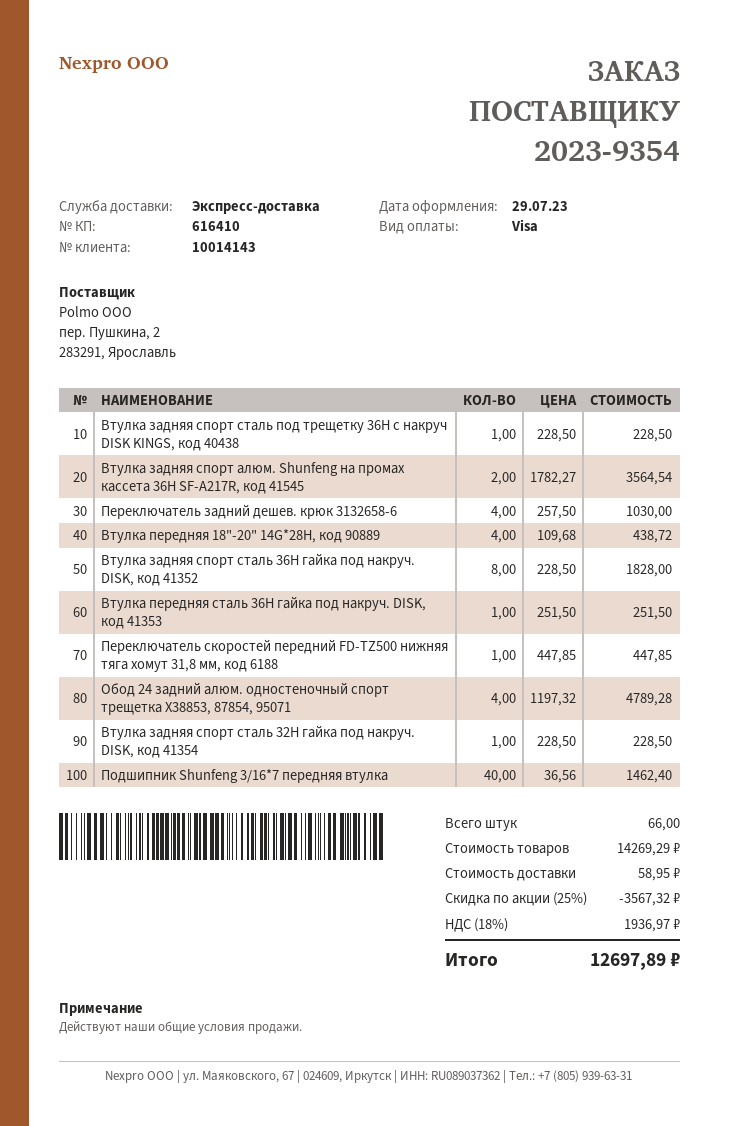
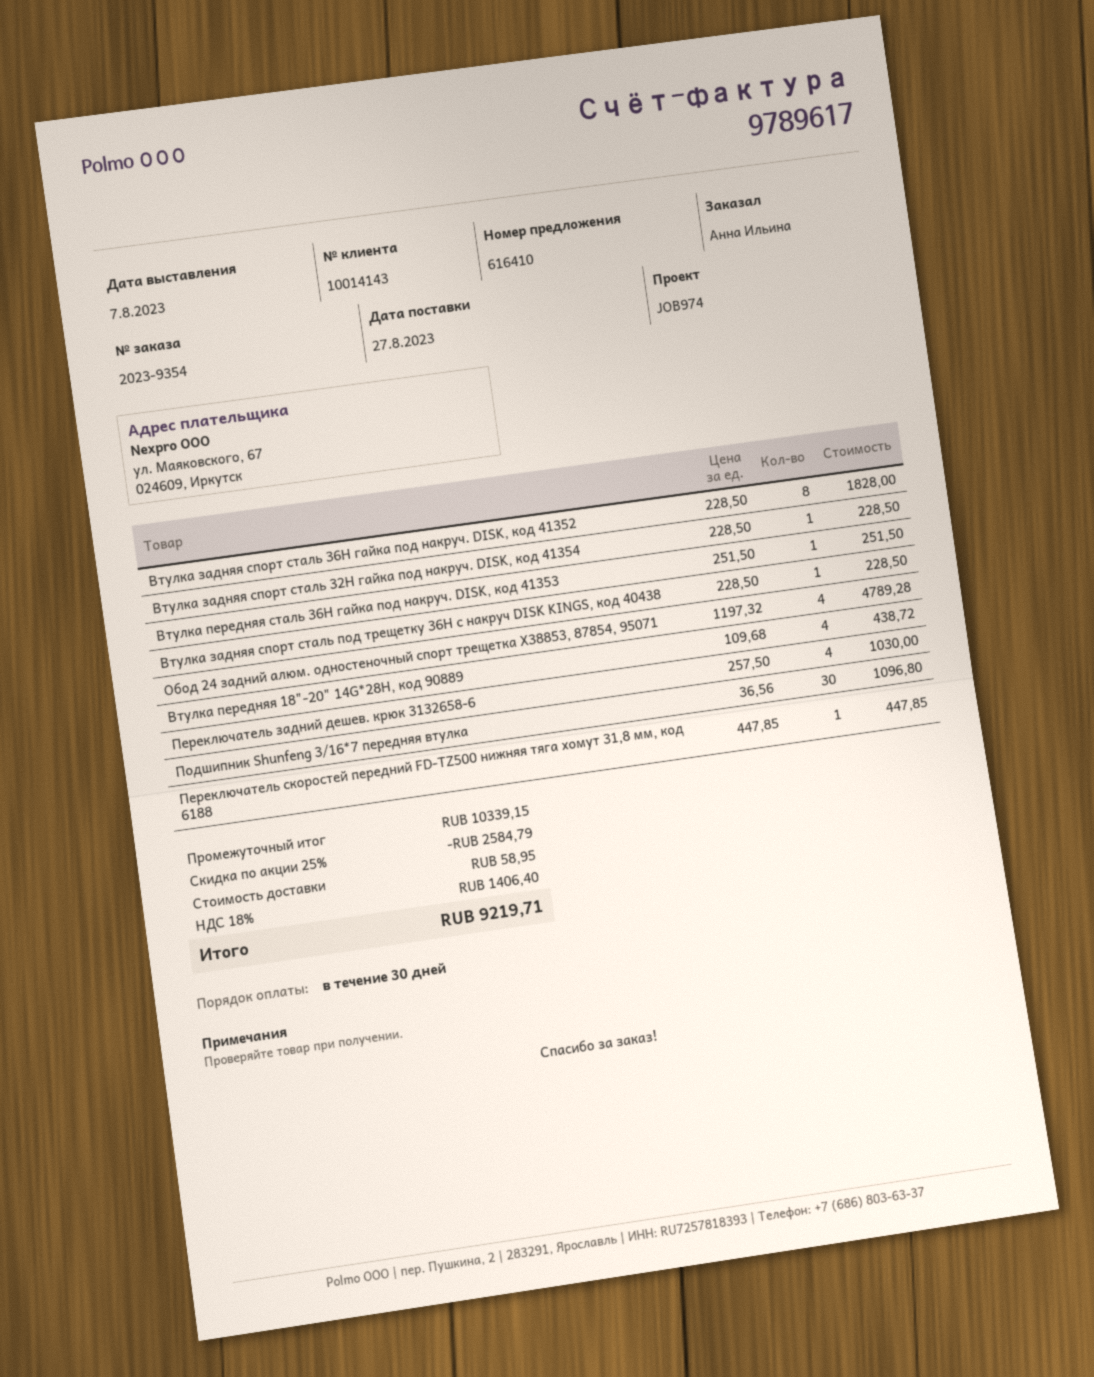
Втулка задняя спорт алюм. Shunfeng на промах кассета 36H SF-A217R, код 41545: 2 x 1782.27 = 3564.54 -> none
Подшипник Shunfeng 3/16*7 передняя втулка: 40 x 36.56 = 1462.40 -> 30 x 36.56 = 1096.80
subtotal: 14269.29 -> 10339.15
discount: 25% = 3567.32 -> 25% = 2584.79
tax: 18% = 1936.97 -> 18% = 1406.40
total: 12697.89 -> 9219.71

